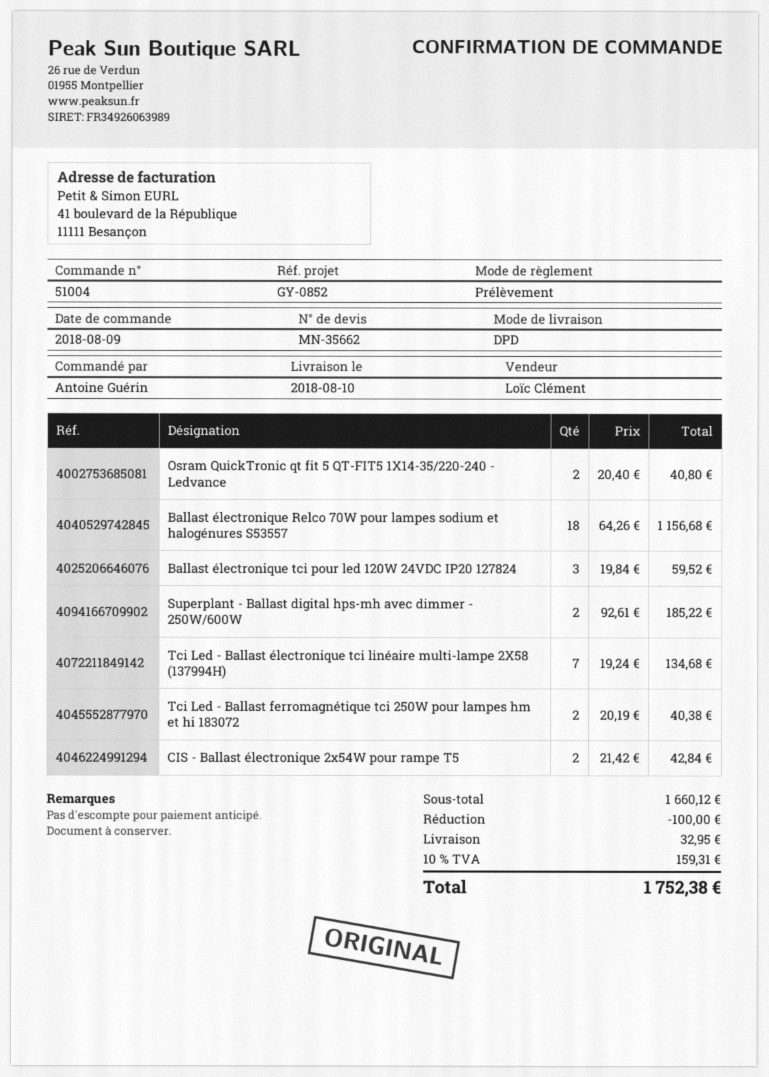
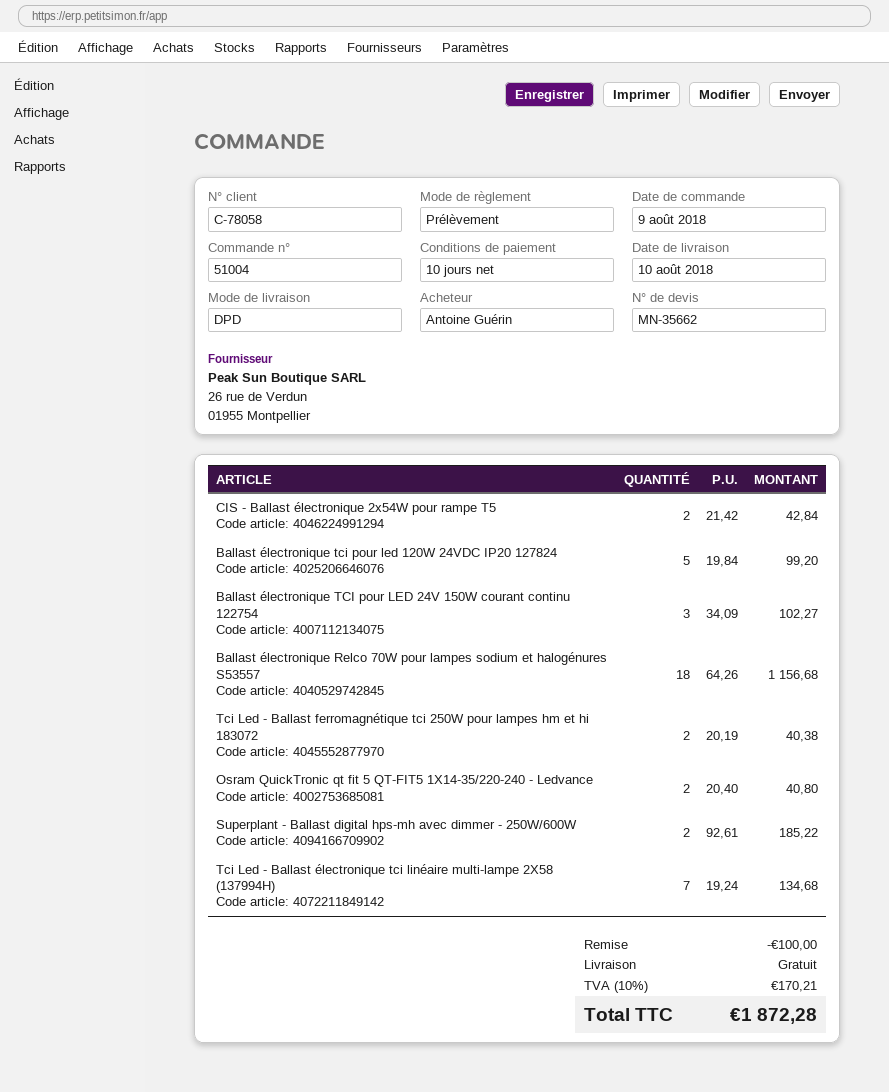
Ballast électronique tci pour led 120W 24VDC IP20 127824: 3 x 19.84 = 59.52 -> 5 x 19.84 = 99.20
Ballast électronique TCI pour LED 24V 150W courant continu 122754: none -> 3 x 34.09 = 102.27
shipping: 32.95 -> 0.00
tax: 10% = 159.31 -> 10% = 170.21
total: 1752.38 -> 1872.28

